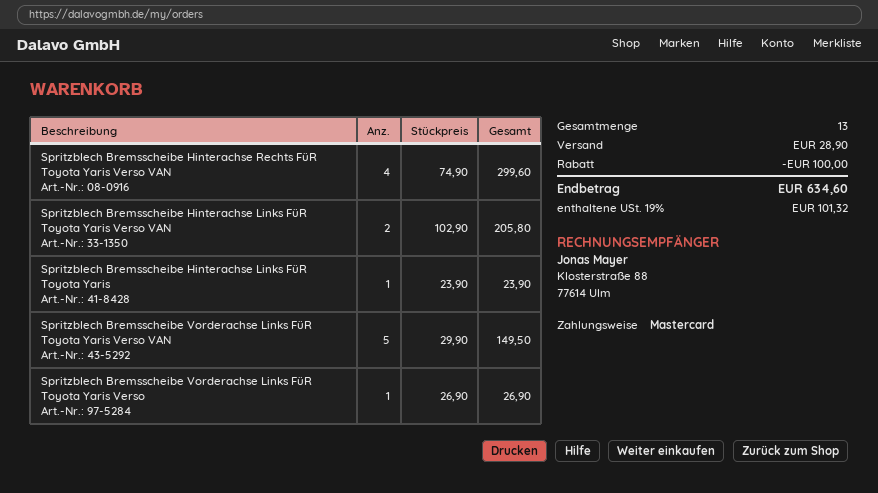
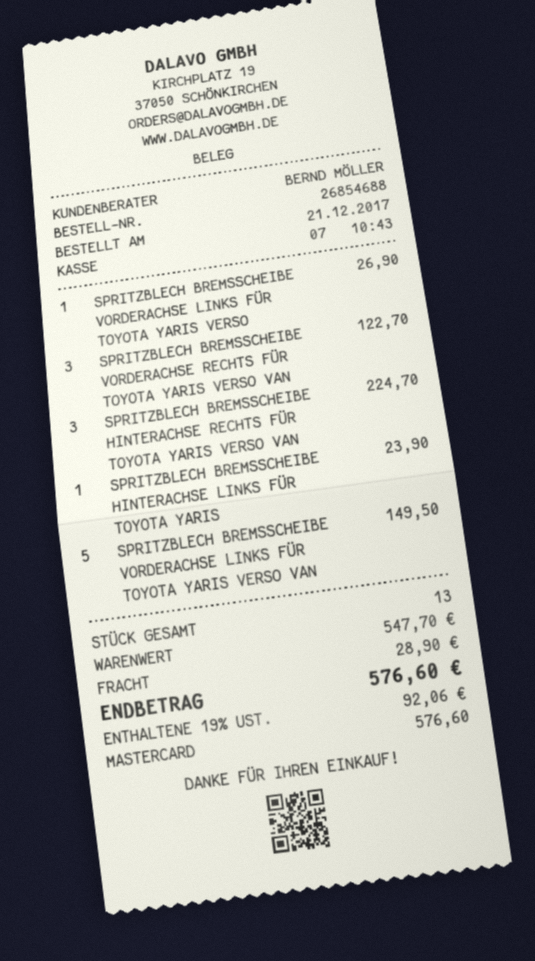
Spritzblech Bremsscheibe Hinterachse Rechts FüR Toyota Yaris Verso VAN: 4 for 299.60 -> 3 for 224.70
Spritzblech Bremsscheibe Hinterachse Links FüR Toyota Yaris Verso VAN: 2 for 205.80 -> none
SPRITZBLECH BREMSSCHEIBE VORDERACHSE RECHTS FÜR TOYOTA YARIS VERSO VAN: none -> 3 for 122.70
discount: 100.00 -> none
tax: 19% = 101.32 -> 19% = 92.06
total: 634.60 -> 576.60

